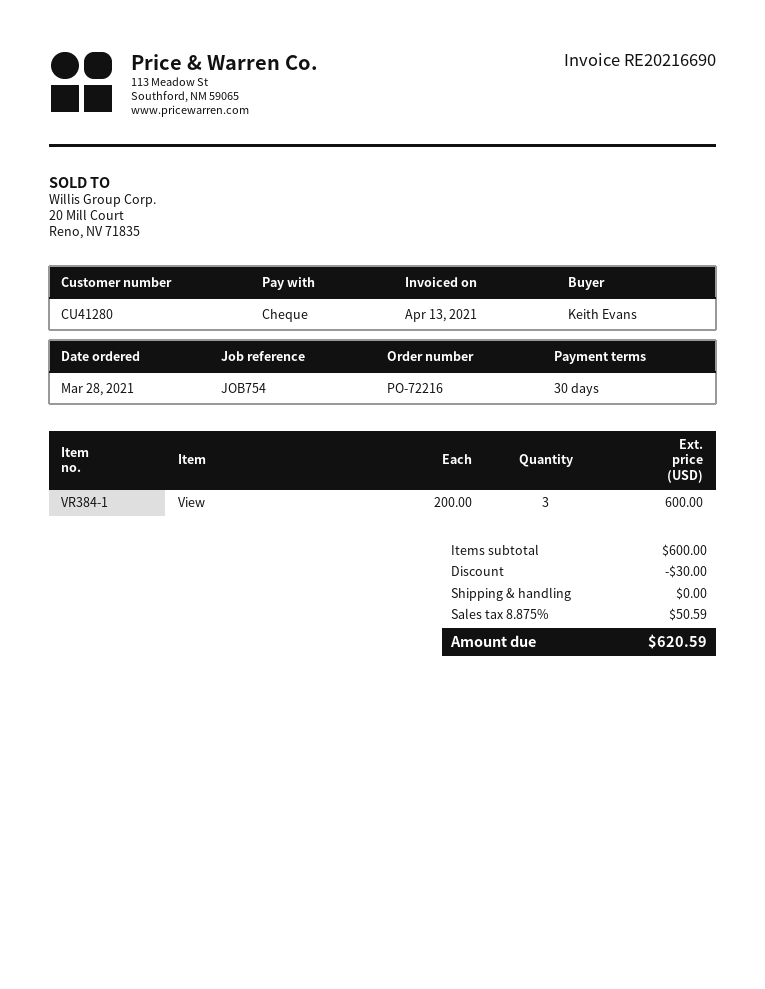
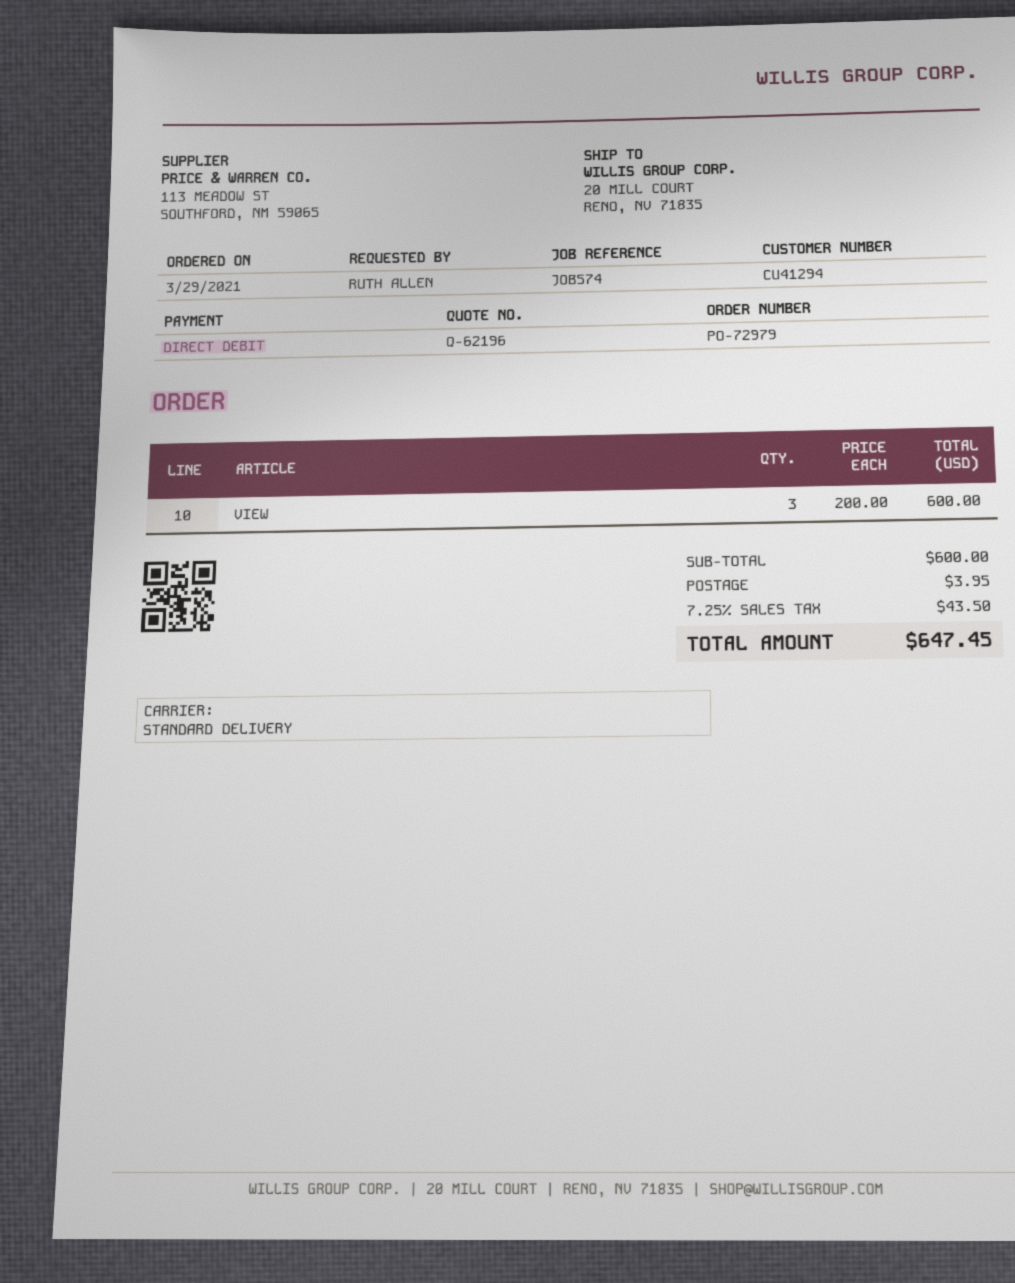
order number: PO-72216 -> PO-72979
order date: 2021-03-28 -> 2021-03-29
customer number: CU41280 -> CU41294
reference: JOB754 -> JOB574
ordered by: Keith Evans -> RUTH ALLEN
payment method: cheque -> direct debit
discount: 30.00 -> none
shipping: 0.00 -> 3.95
tax: 8.875% = 50.59 -> 7.25% = 43.50
total: 620.59 -> 647.45

